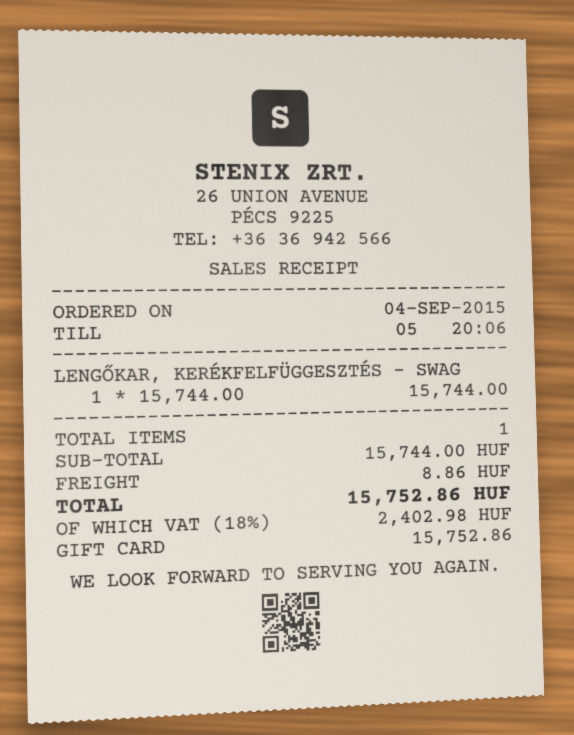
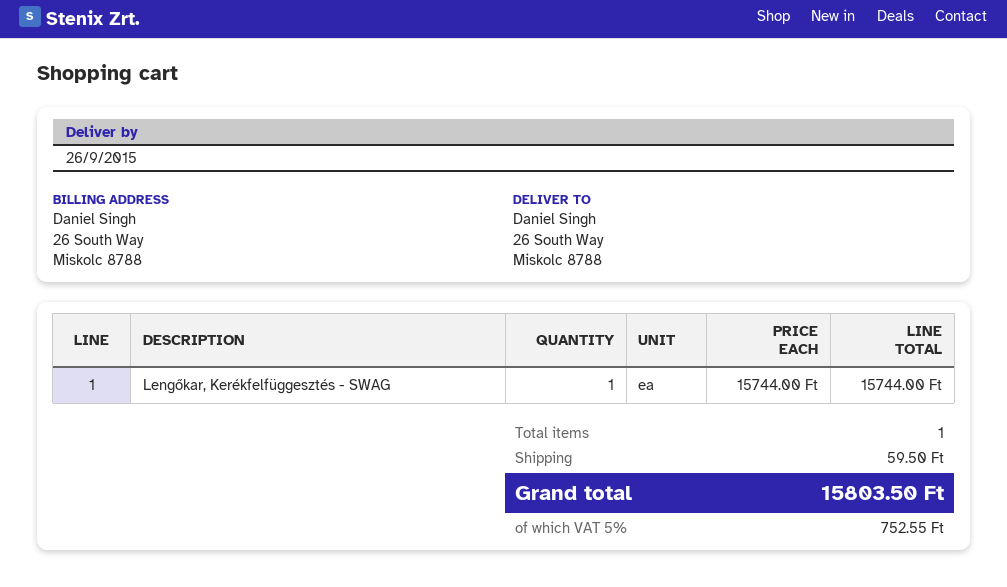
shipping: 8.86 -> 59.50
tax: 18% = 2402.98 -> 5% = 752.55
total: 15752.86 -> 15803.50

